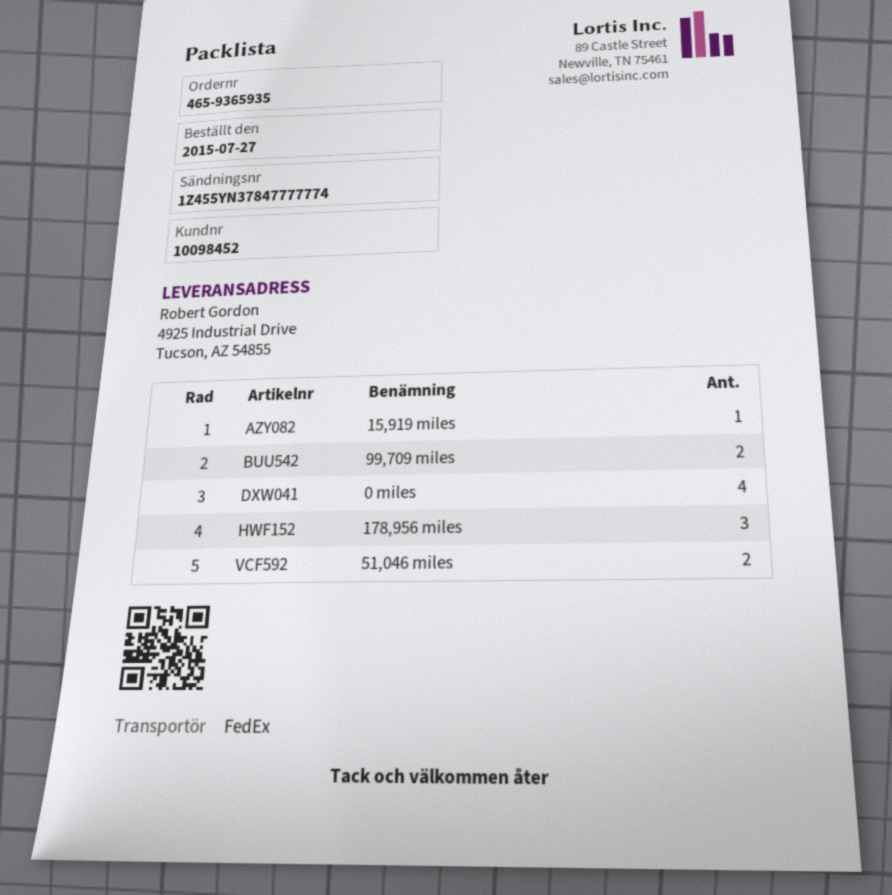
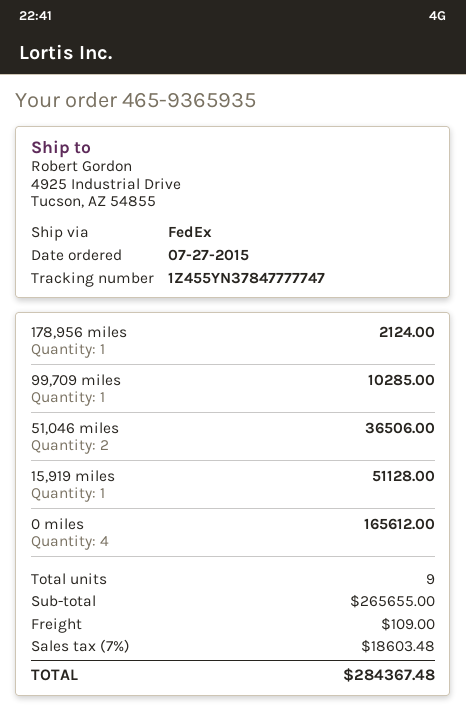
tracking number: 1Z455YN37847777774 -> 1Z455YN37847777747
99,709 miles: 2 -> 1
178,956 miles: 3 -> 1

